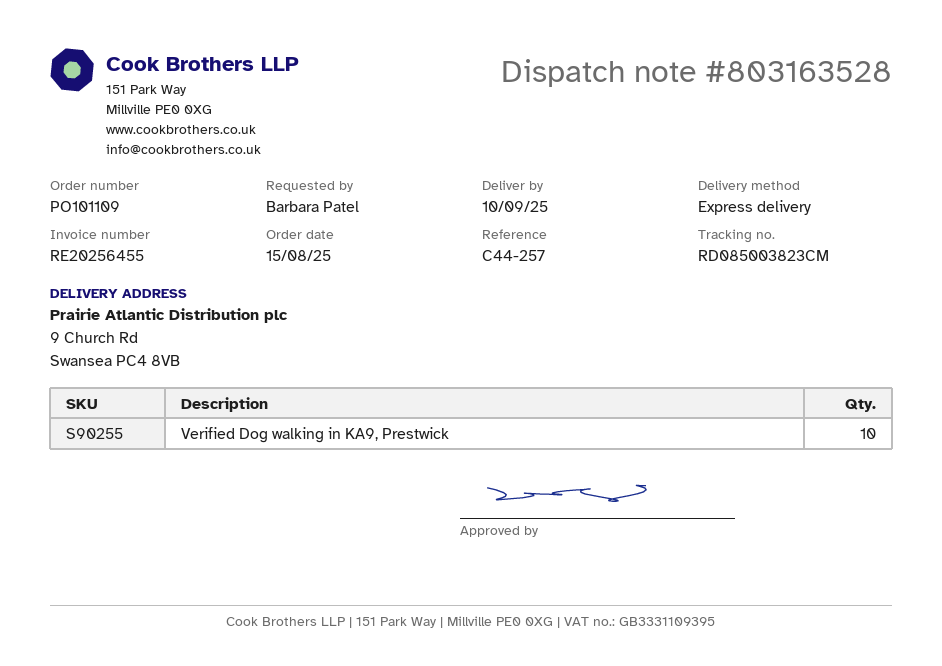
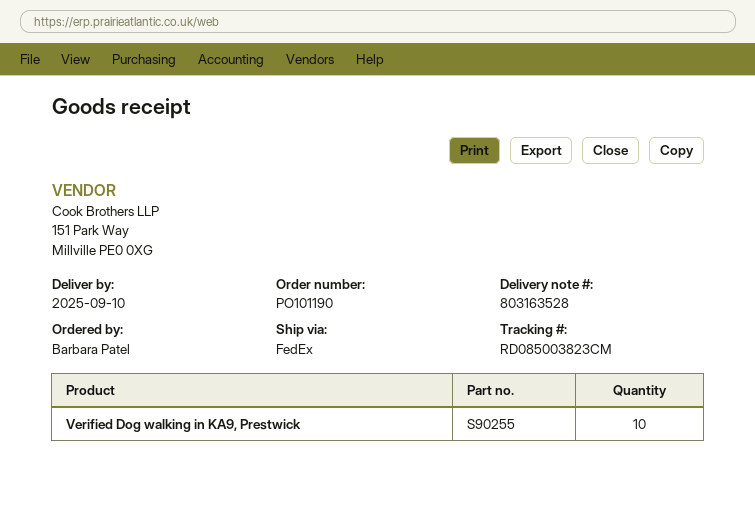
order number: PO101109 -> PO101190
shipping method: express -> FedEx

